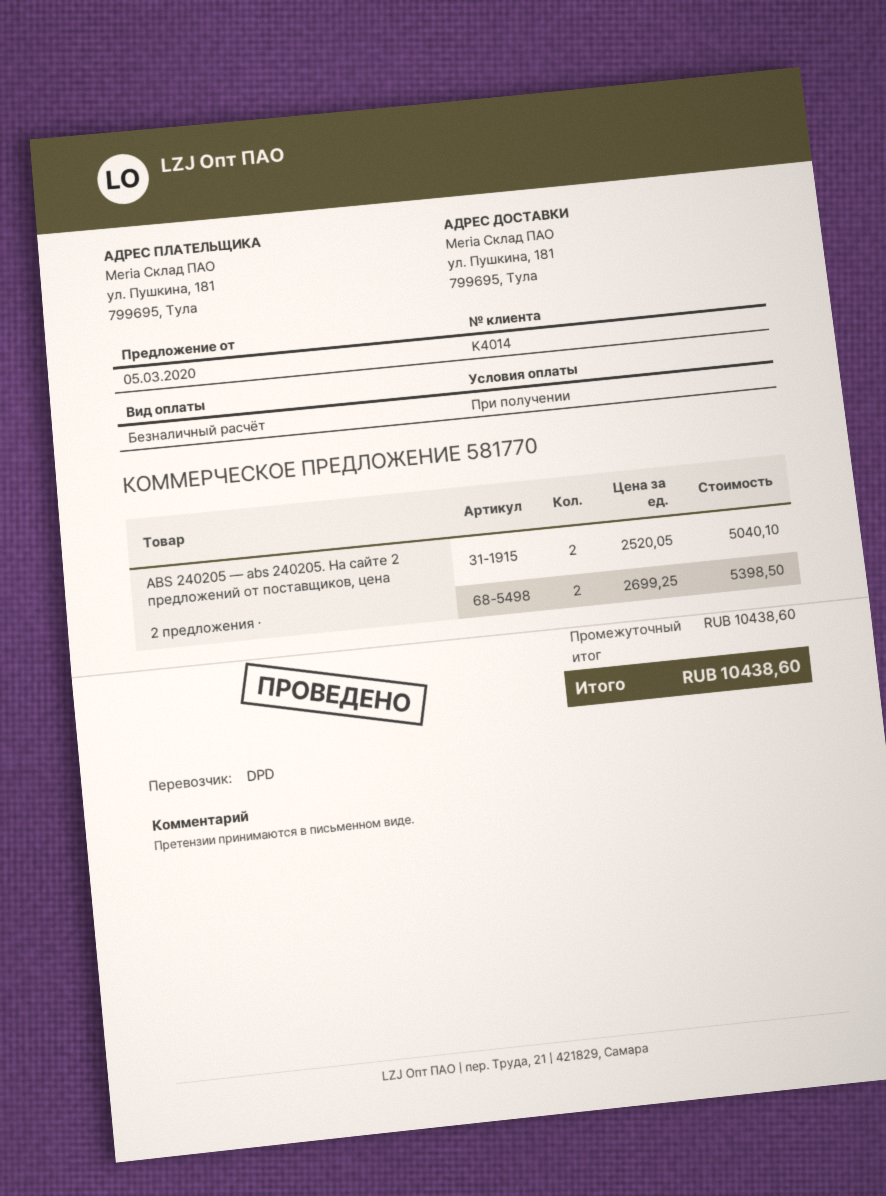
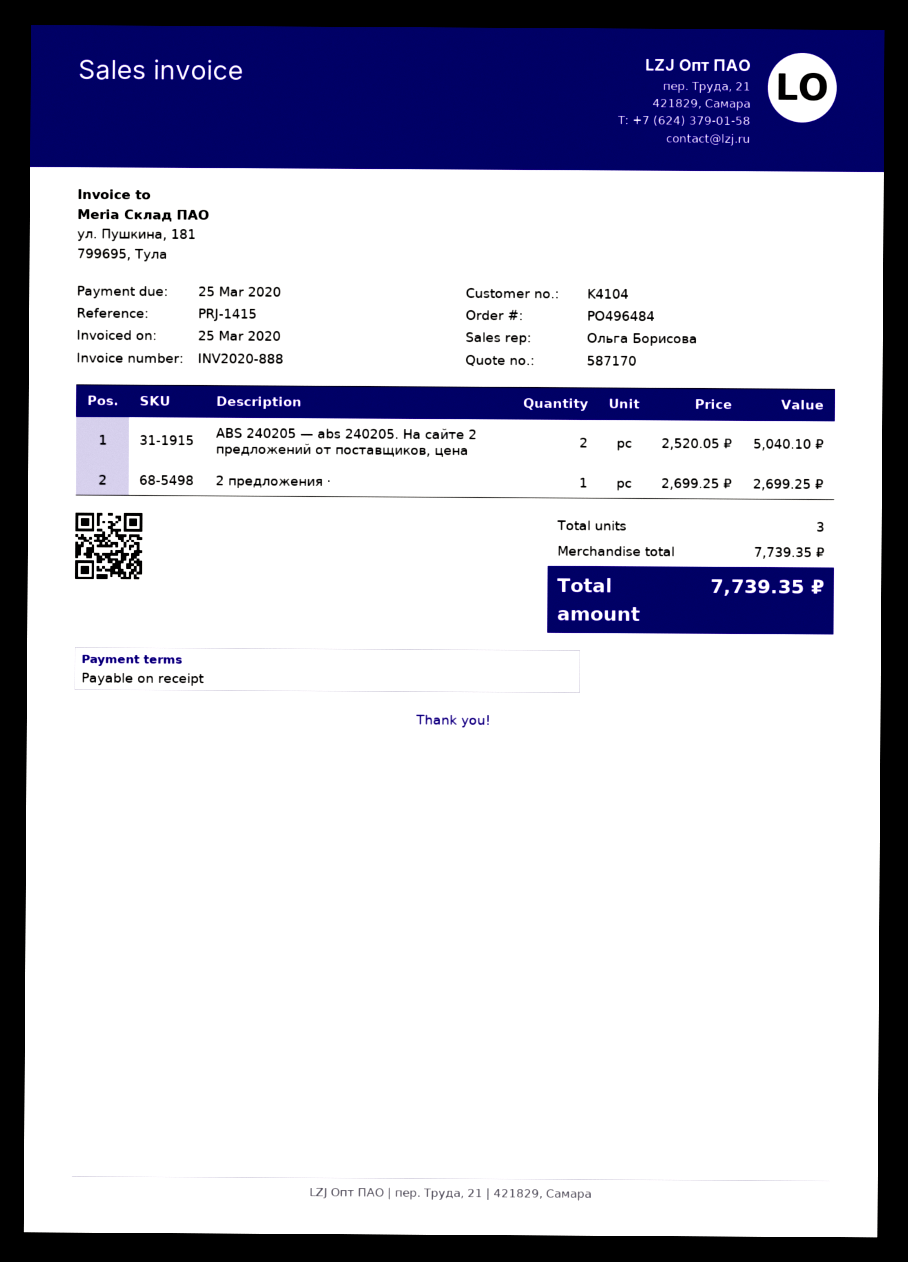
quote number: 581770 -> 587170
customer number: K4014 -> K4104
2 предложения ·: 2 x 2699.25 = 5398.50 -> 1 x 2699.25 = 2699.25
subtotal: 10438.60 -> 7739.35
total: 10438.60 -> 7739.35

